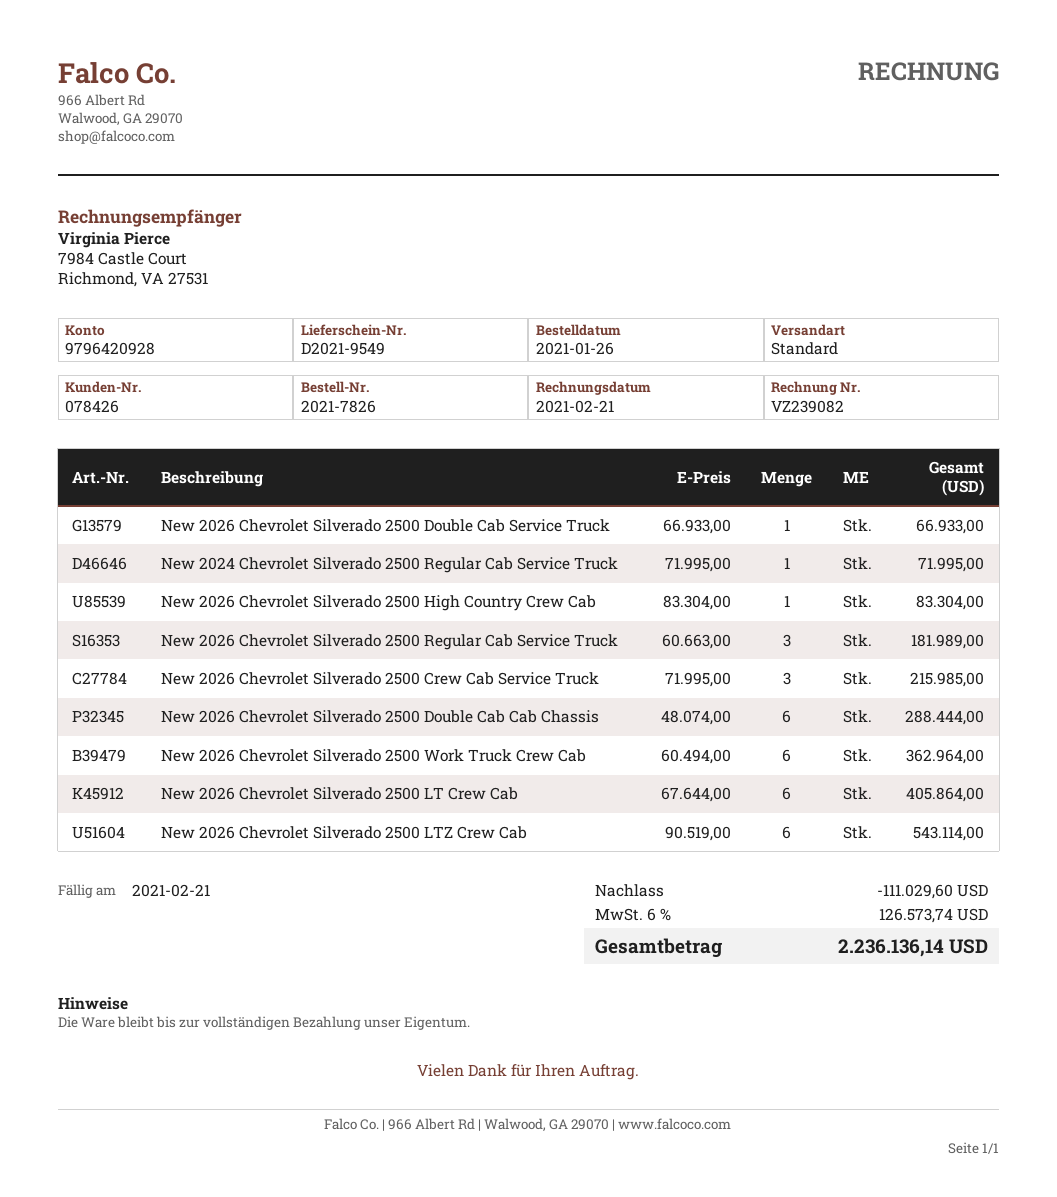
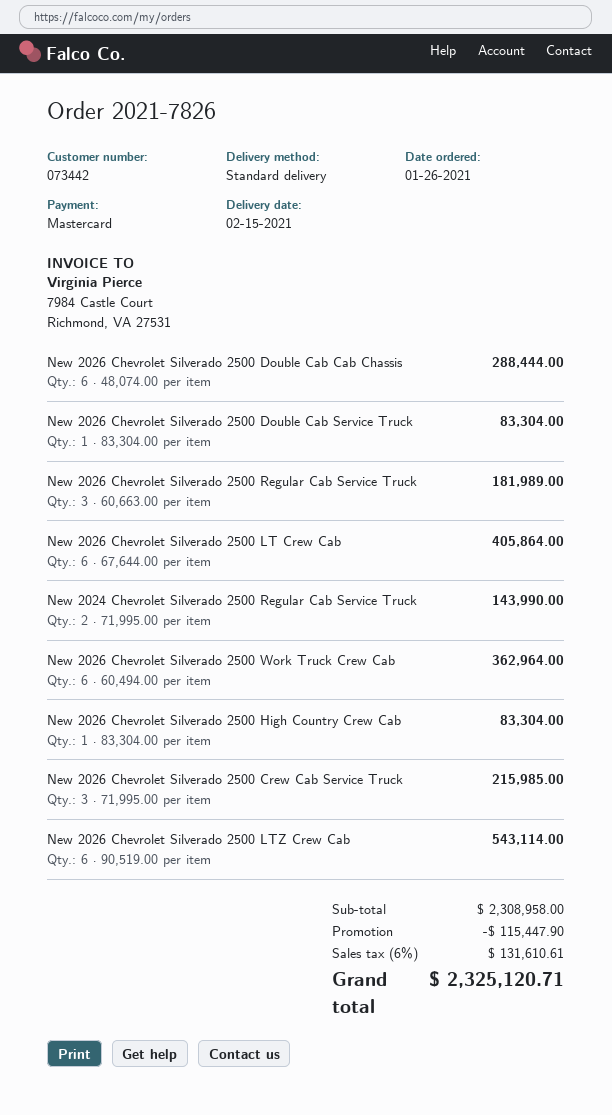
customer number: 078426 -> 073442
New 2026 Chevrolet Silverado 2500 Double Cab Service Truck: 1 x 66933.00 = 66933.00 -> 1 x 83304.00 = 83304.00
New 2024 Chevrolet Silverado 2500 Regular Cab Service Truck: 1 x 71995.00 = 71995.00 -> 2 x 71995.00 = 143990.00
discount: 111029.60 -> 115447.90
tax: 6% = 126573.74 -> 6% = 131610.61
total: 2236136.14 -> 2325120.71

